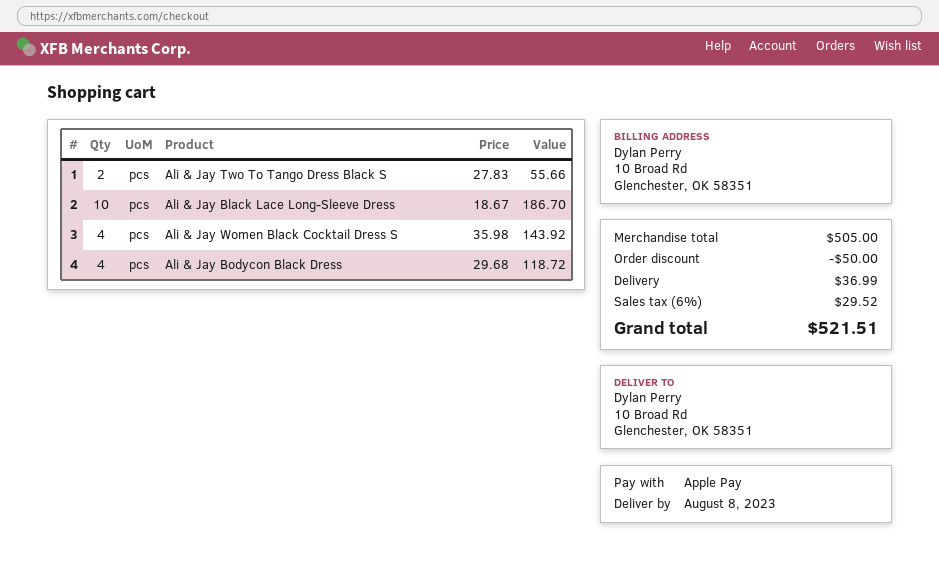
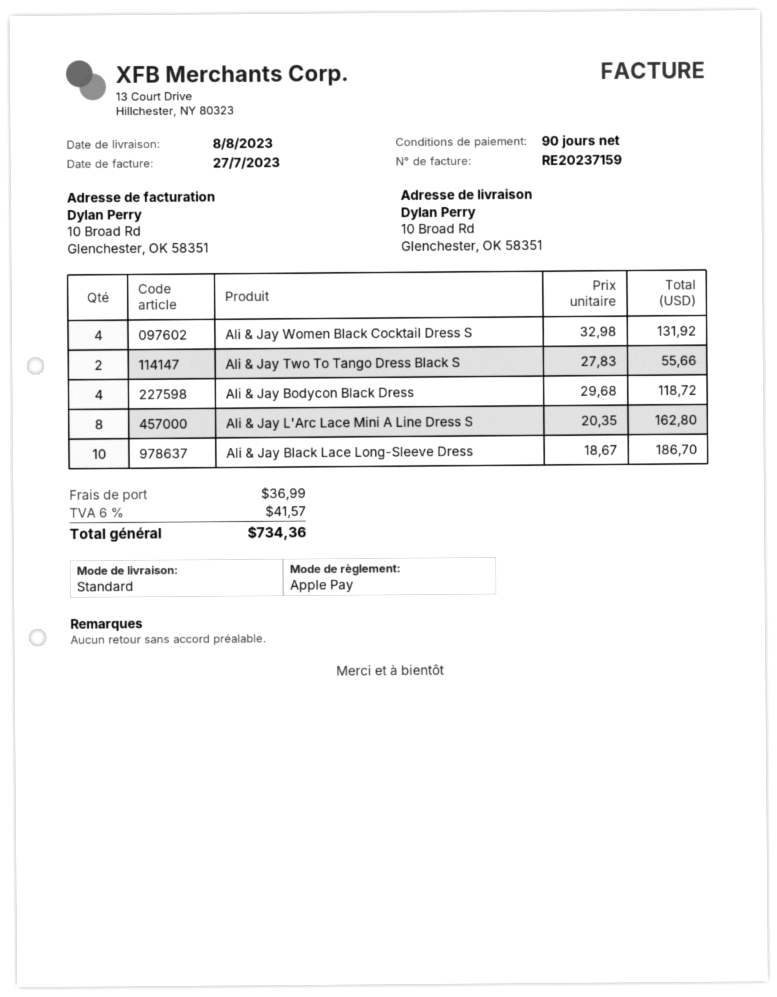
Ali & Jay Women Black Cocktail Dress S: 4 x 35.98 = 143.92 -> 4 x 32.98 = 131.92
Ali & Jay L'Arc Lace Mini A Line Dress S: none -> 8 x 20.35 = 162.80
discount: 50.00 -> none
tax: 6% = 29.52 -> 6% = 41.57
total: 521.51 -> 734.36

